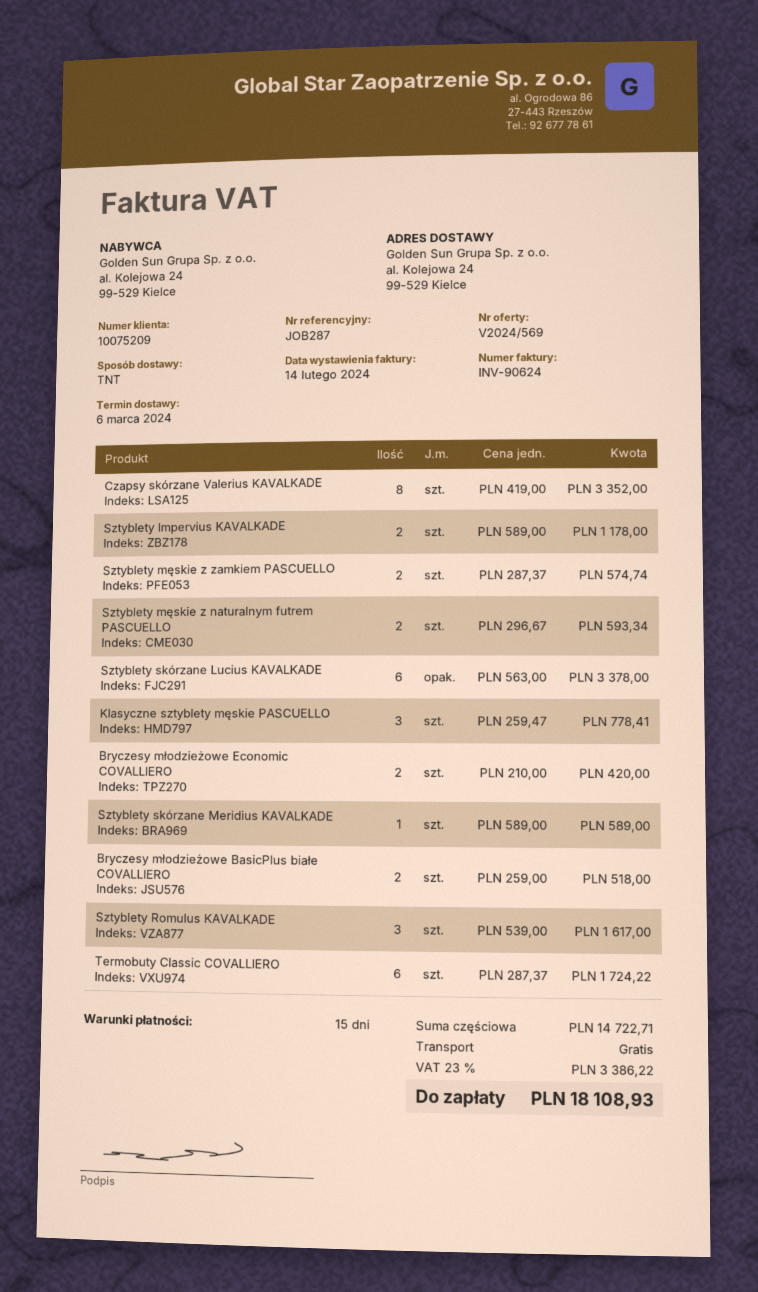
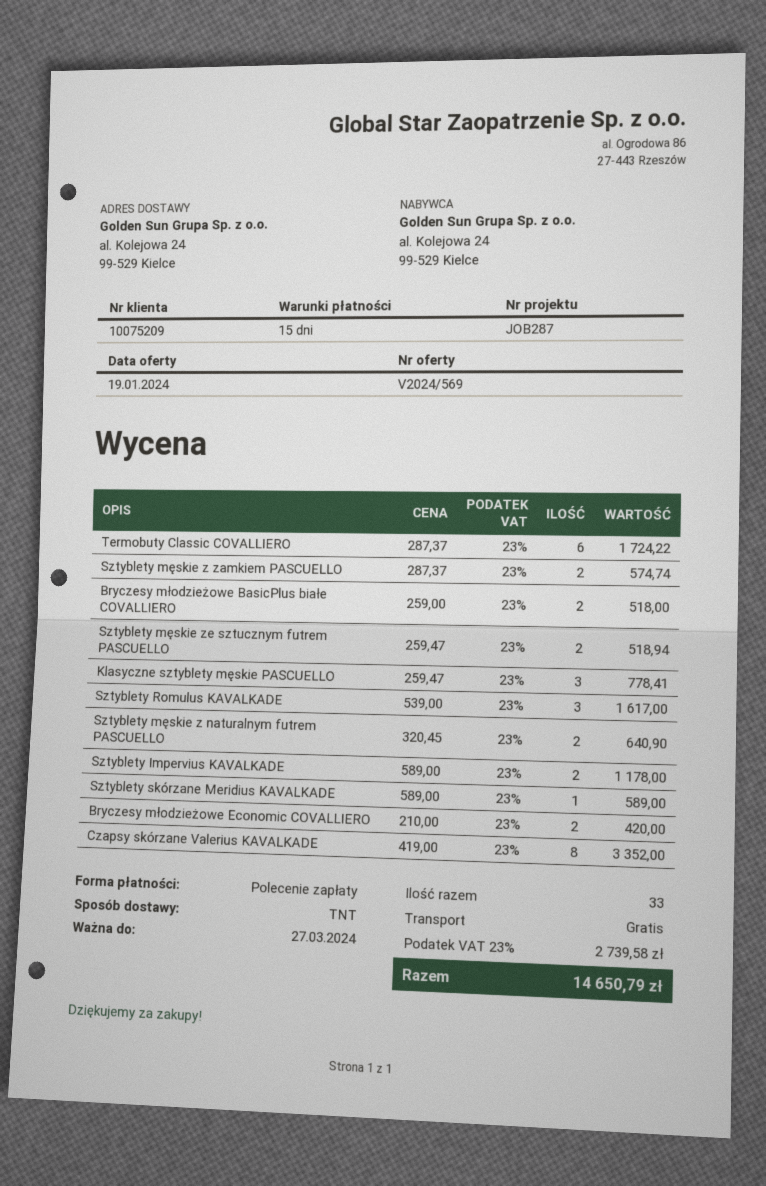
Sztyblety męskie z naturalnym futrem PASCUELLO: 2 x 296.67 = 593.34 -> 2 x 320.45 = 640.90
Sztyblety skórzane Lucius KAVALKADE: 6 x 563.00 = 3378.00 -> none
Sztyblety męskie ze sztucznym futrem PASCUELLO: none -> 2 x 259.47 = 518.94
tax: 23% = 3386.22 -> 23% = 2739.58
total: 18108.93 -> 14650.79

